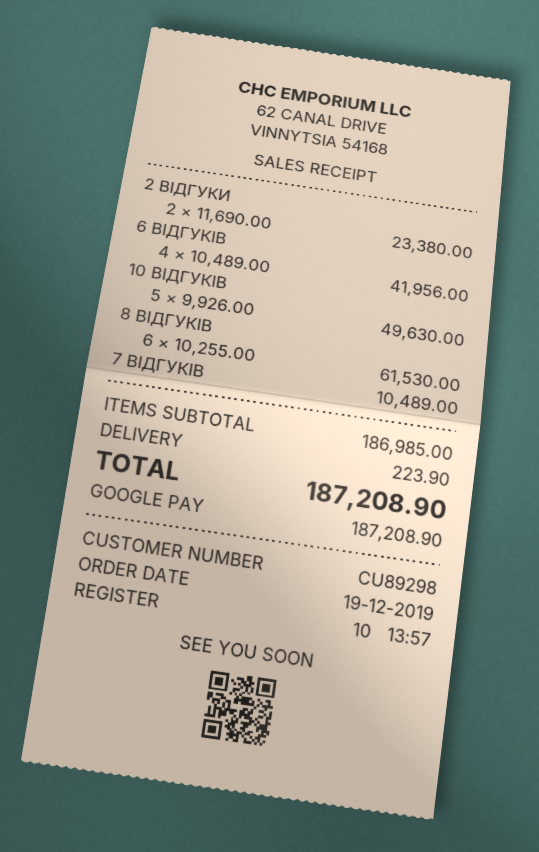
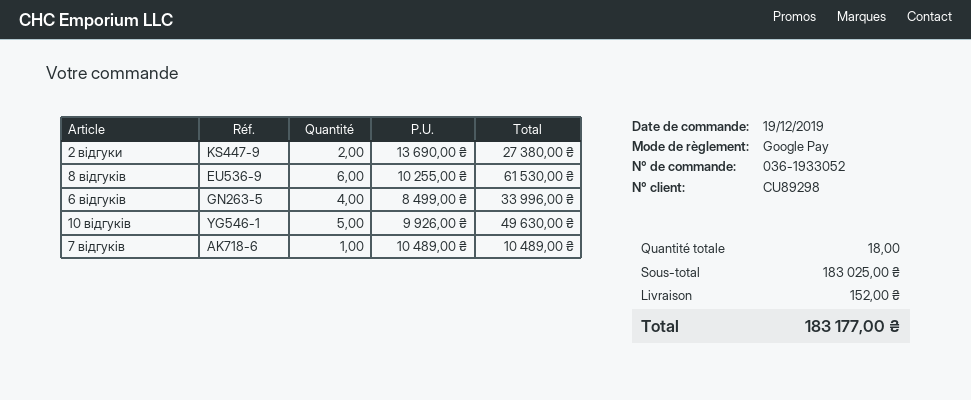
2 ВІДГУКИ: 2 x 11690.00 = 23380.00 -> 2 x 13690.00 = 27380.00
6 ВІДГУКІВ: 4 x 10489.00 = 41956.00 -> 4 x 8499.00 = 33996.00
subtotal: 186985.00 -> 183025.00
shipping: 223.90 -> 152.00
total: 187208.90 -> 183177.00

